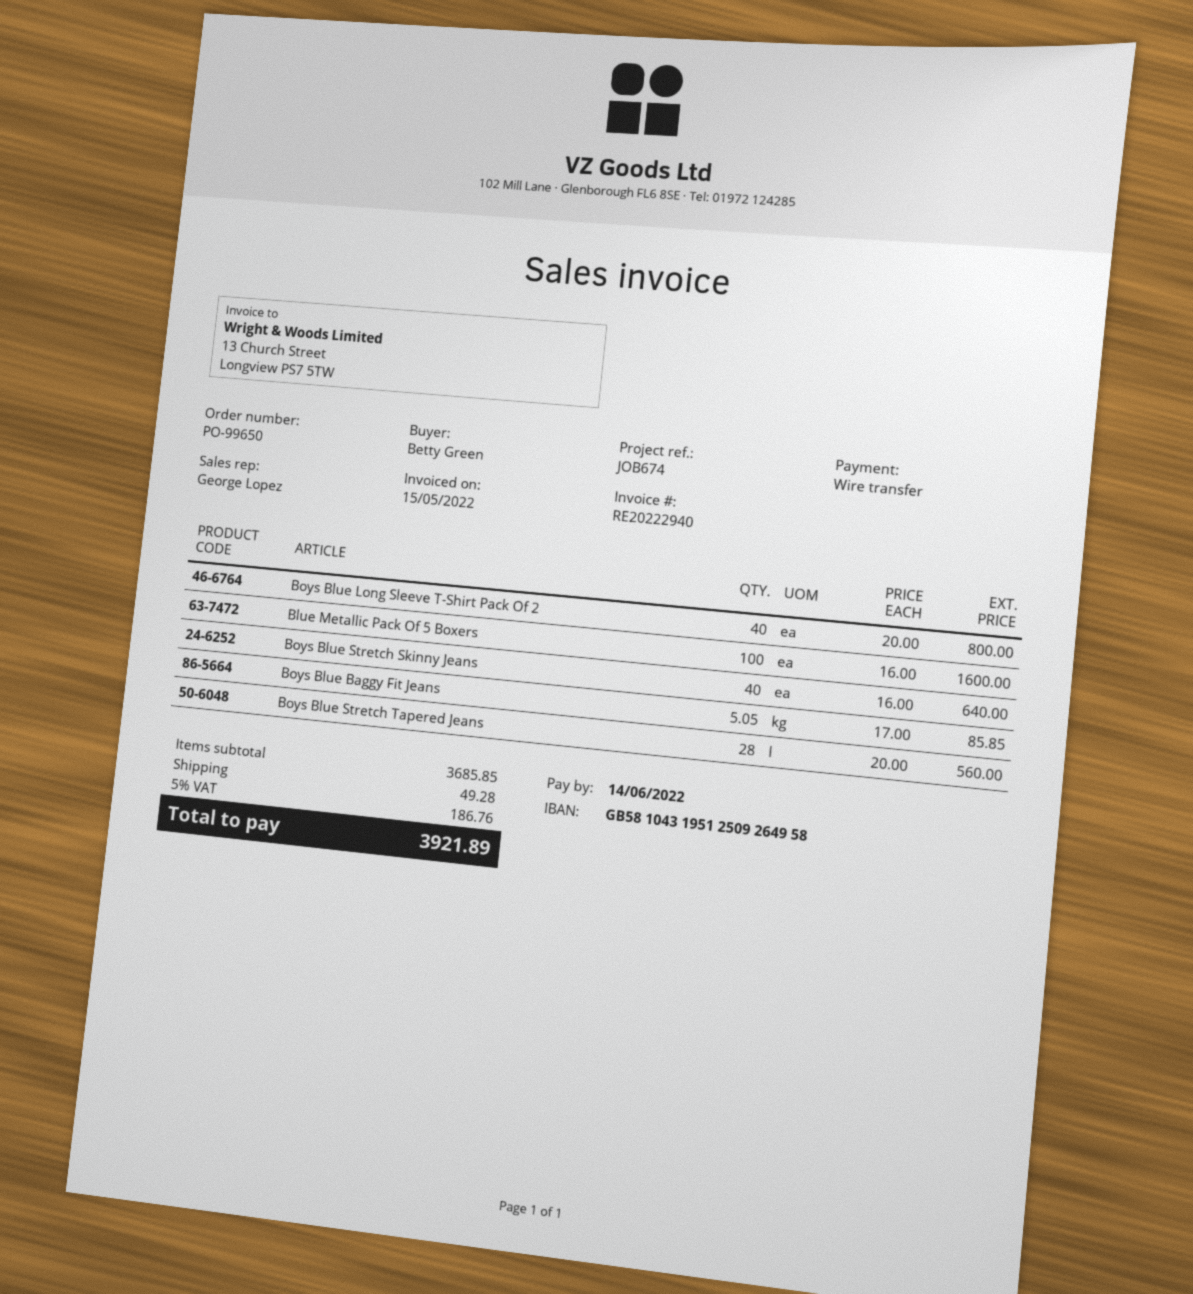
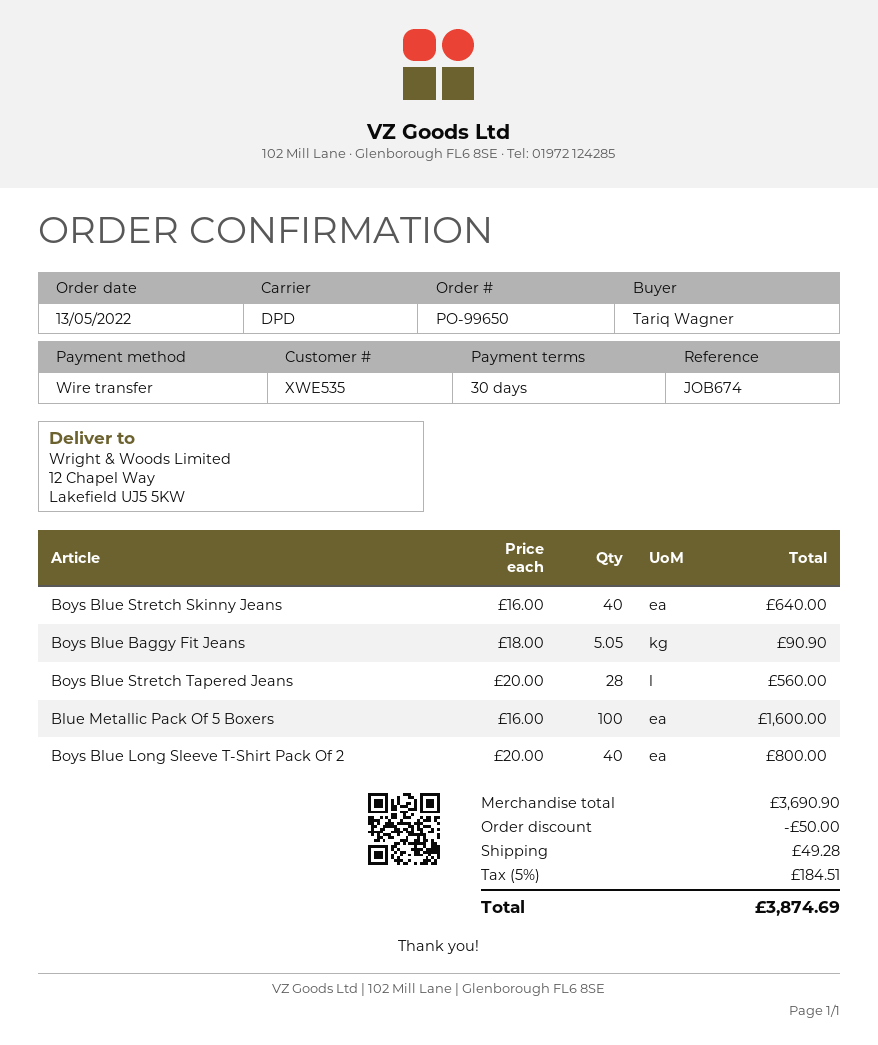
ordered by: Betty Green -> Tariq Wagner
Boys Blue Baggy Fit Jeans: 5.05 x 17.00 = 85.85 -> 5.05 x 18.00 = 90.90
subtotal: 3685.85 -> 3690.90
discount: none -> 50.00
tax: 5% = 186.76 -> 5% = 184.51
total: 3921.89 -> 3874.69

